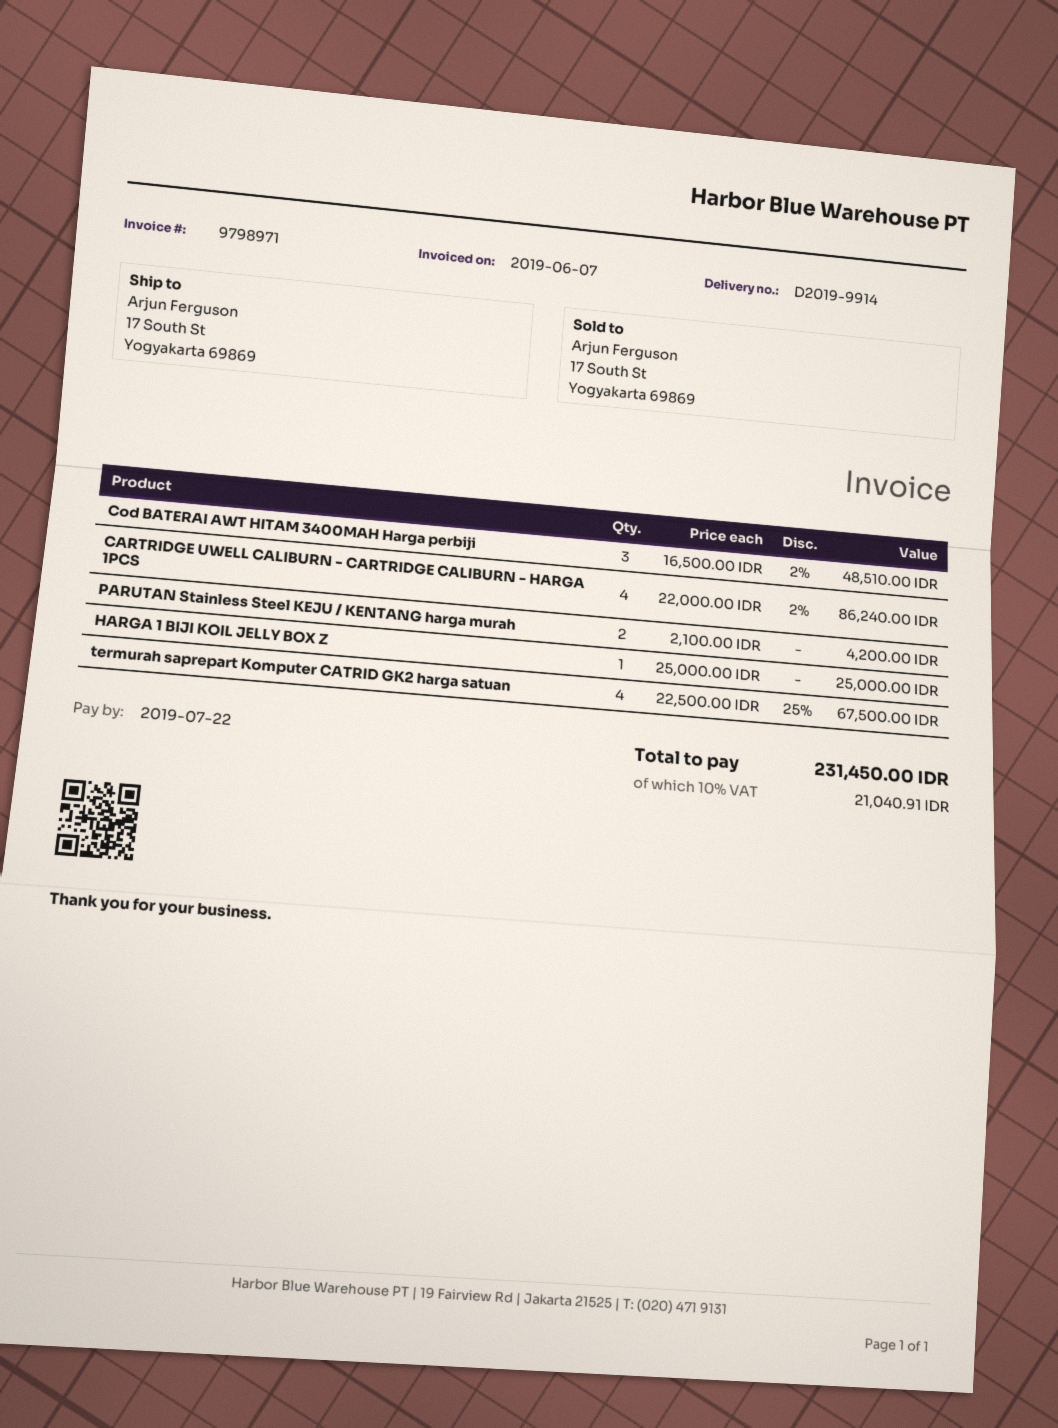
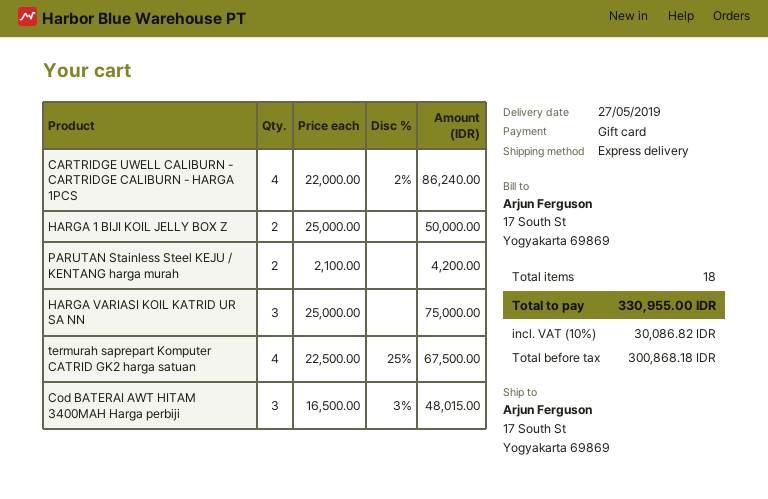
Cod BATERAI AWT HITAM 3400MAH Harga perbiji: 3 x 16500.00 - 2% = 48510.00 -> 3 x 16500.00 - 3% = 48015.00
HARGA 1 BIJI KOIL JELLY BOX Z: 1 x 25000.00 = 25000.00 -> 2 x 25000.00 = 50000.00
HARGA VARIASI KOIL KATRID UR SA NN: none -> 3 x 25000.00 = 75000.00
tax: 10% = 21040.91 -> 10% = 30086.82
total: 231450.00 -> 330955.00

